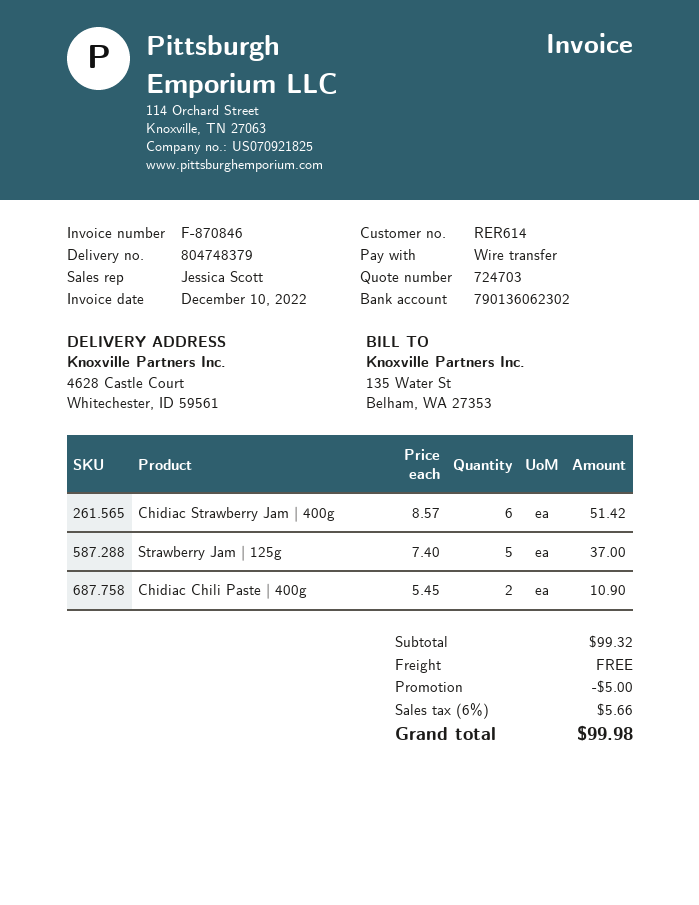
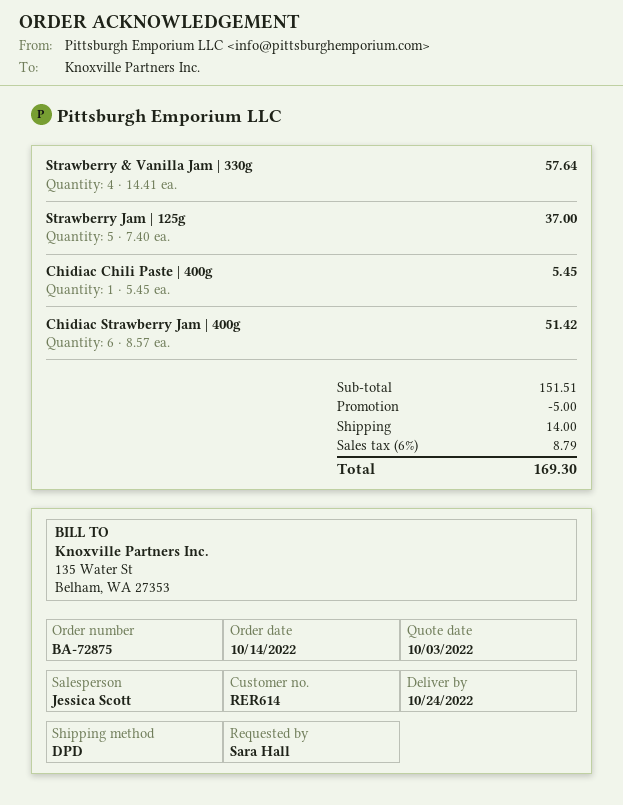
Chidiac Chili Paste | 400g: 2 x 5.45 = 10.90 -> 1 x 5.45 = 5.45
Strawberry & Vanilla Jam | 330g: none -> 4 x 14.41 = 57.64
subtotal: 99.32 -> 151.51
shipping: 0.00 -> 14.00
tax: 6% = 5.66 -> 6% = 8.79
total: 99.98 -> 169.30

